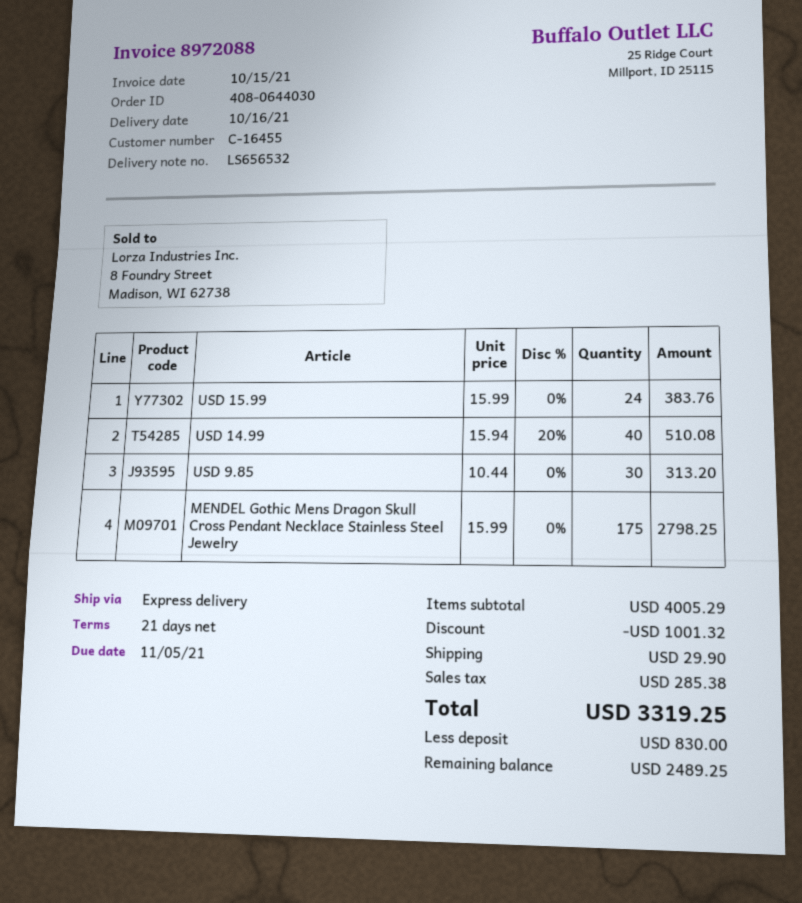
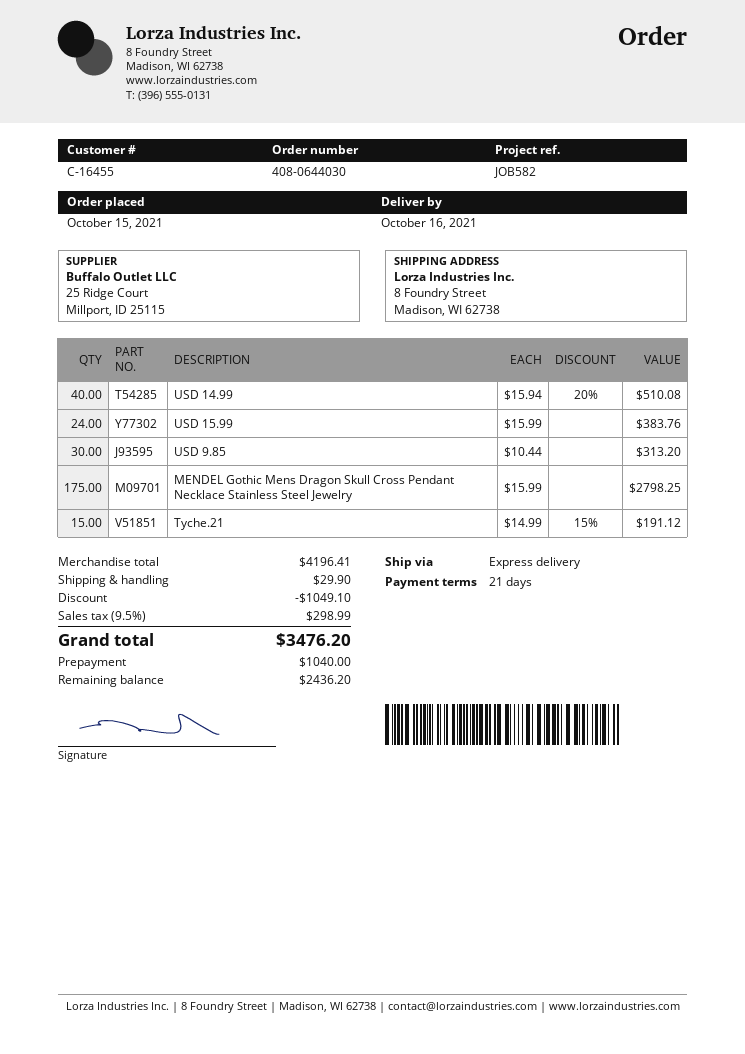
Tyche.21: none -> 15 x 14.99 - 15% = 191.12
subtotal: 4005.29 -> 4196.41
discount: 1001.32 -> 1049.10
tax: 285.38 -> 298.99
total: 3319.25 -> 3476.20
deposit: 830.00 -> 1040.00
balance: 2489.25 -> 2436.20

